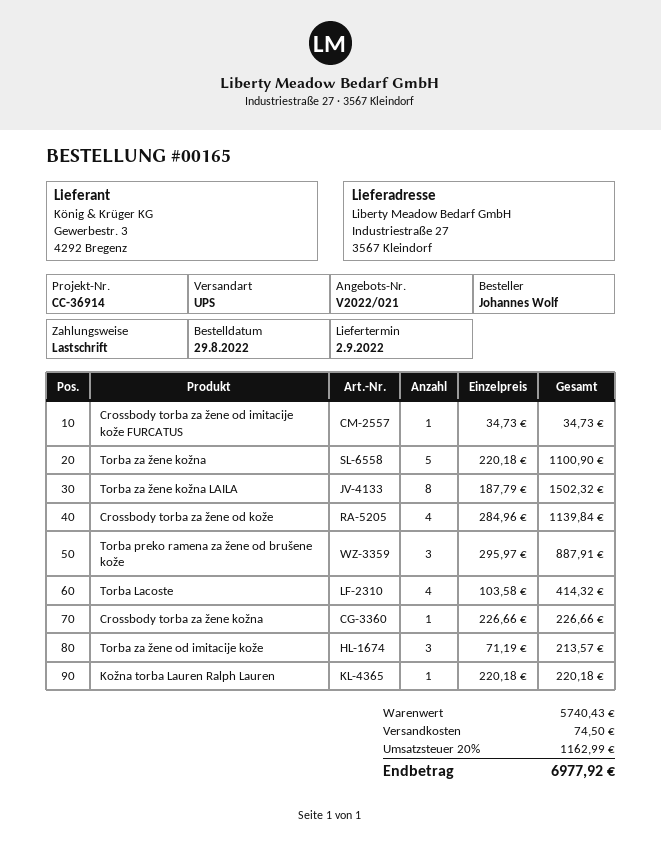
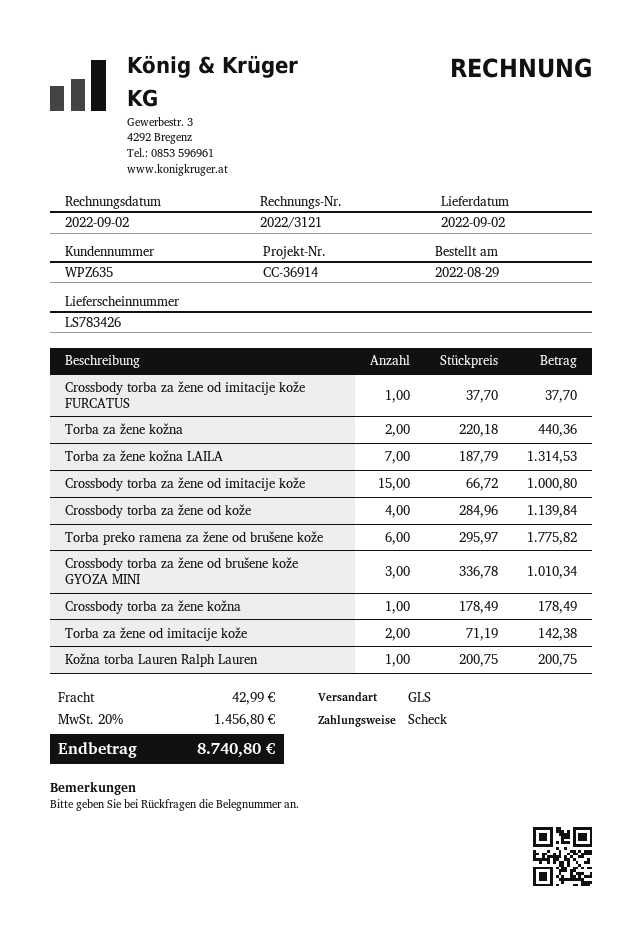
payment method: direct debit -> cheque
shipping method: UPS -> GLS
Crossbody torba za žene od imitacije kože FURCATUS: 1 x 34.73 = 34.73 -> 1 x 37.70 = 37.70
Torba za žene kožna: 5 x 220.18 = 1100.90 -> 2 x 220.18 = 440.36
Torba za žene kožna LAILA: 8 x 187.79 = 1502.32 -> 7 x 187.79 = 1314.53
Torba preko ramena za žene od brušene kože: 3 x 295.97 = 887.91 -> 6 x 295.97 = 1775.82
Torba Lacoste: 4 x 103.58 = 414.32 -> none
Crossbody torba za žene kožna: 1 x 226.66 = 226.66 -> 1 x 178.49 = 178.49
Torba za žene od imitacije kože: 3 x 71.19 = 213.57 -> 2 x 71.19 = 142.38
Kožna torba Lauren Ralph Lauren: 1 x 220.18 = 220.18 -> 1 x 200.75 = 200.75
Crossbody torba za žene od imitacije kože: none -> 15 x 66.72 = 1000.80
Crossbody torba za žene od brušene kože GYOZA MINI: none -> 3 x 336.78 = 1010.34
shipping: 74.50 -> 42.99
tax: 20% = 1162.99 -> 20% = 1456.80
total: 6977.92 -> 8740.80

